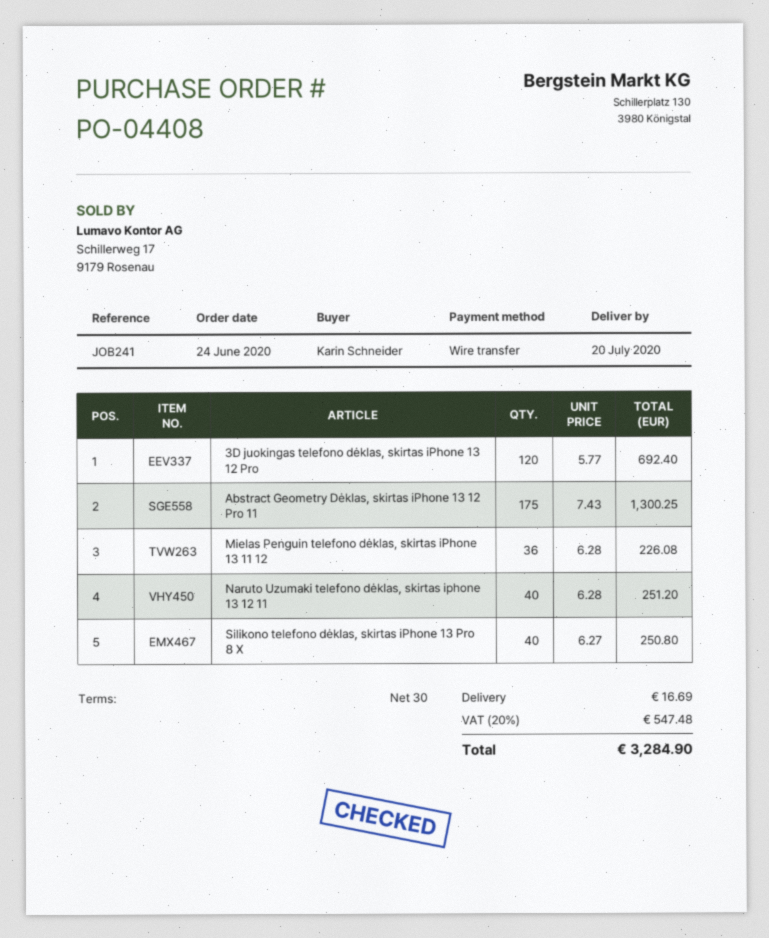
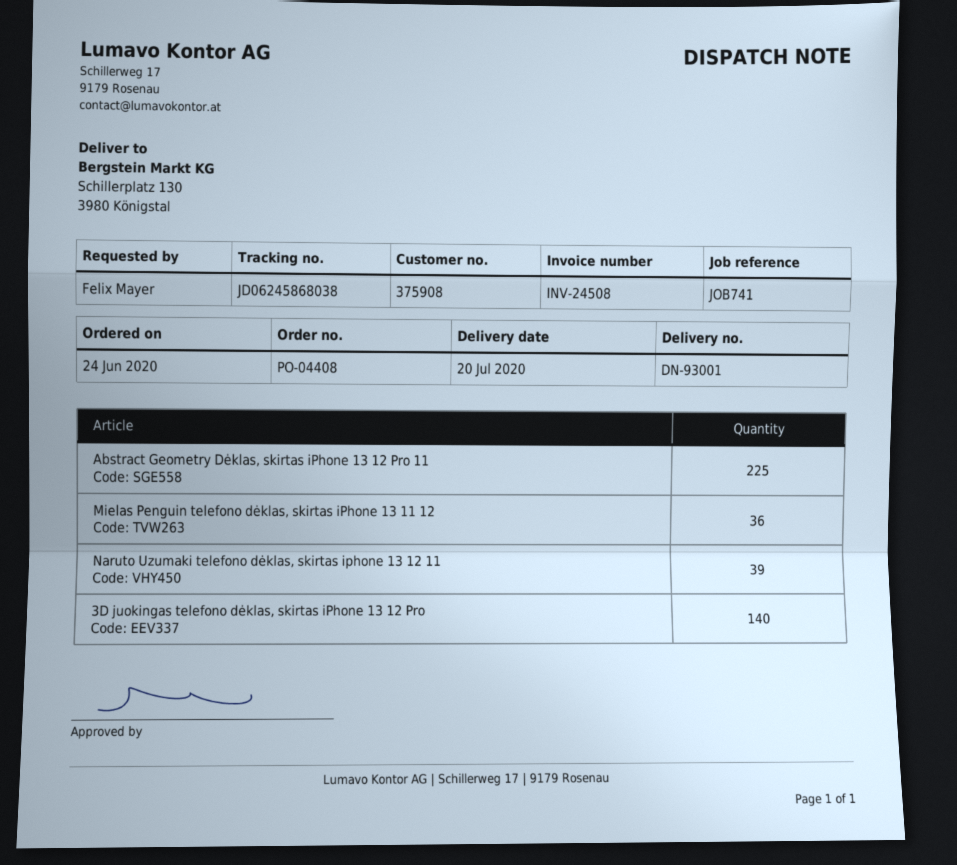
reference: JOB241 -> JOB741
ordered by: Karin Schneider -> Felix Mayer
3D juokingas telefono dėklas, skirtas iPhone 13 12 Pro: 120 -> 140
Abstract Geometry Dėklas, skirtas iPhone 13 12 Pro 11: 175 -> 225
Naruto Uzumaki telefono dėklas, skirtas iphone 13 12 11: 40 -> 39
Silikono telefono dėklas, skirtas iPhone 13 Pro 8 X: 40 -> none

